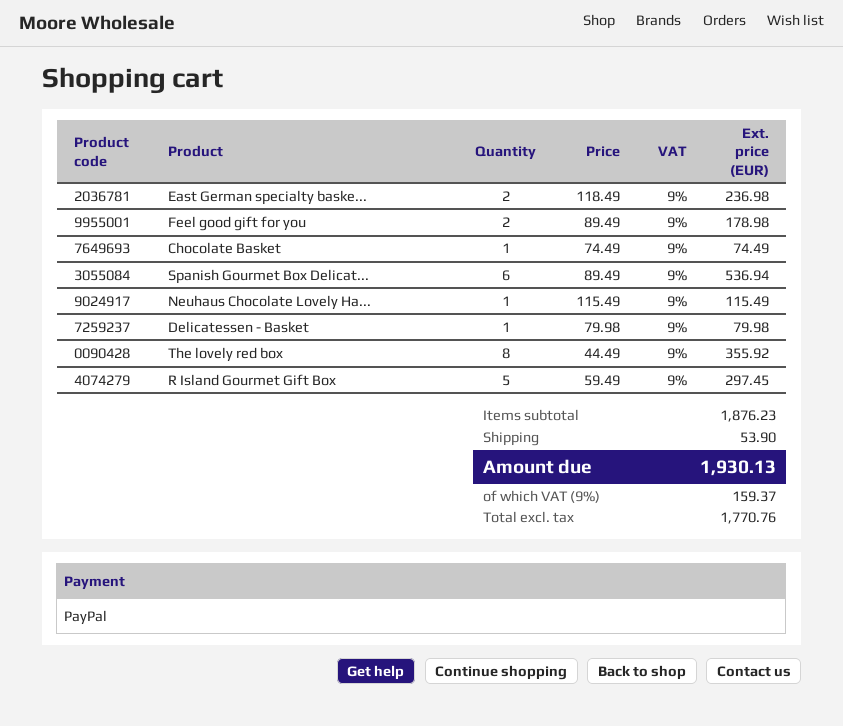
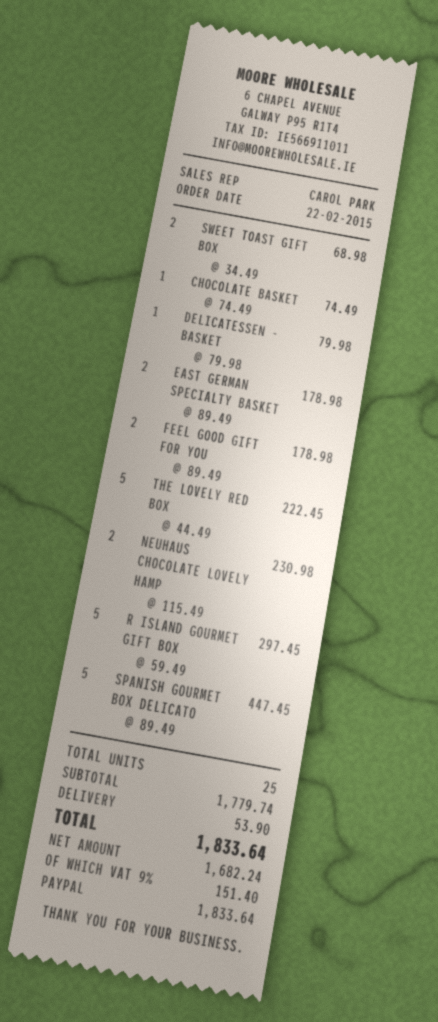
East German specialty baske...: 2 x 118.49 = 236.98 -> 2 x 89.49 = 178.98
Spanish Gourmet Box Delicat...: 6 x 89.49 = 536.94 -> 5 x 89.49 = 447.45
Neuhaus Chocolate Lovely Ha...: 1 x 115.49 = 115.49 -> 2 x 115.49 = 230.98
The lovely red box: 8 x 44.49 = 355.92 -> 5 x 44.49 = 222.45
SWEET TOAST GIFT BOX: none -> 2 x 34.49 = 68.98
subtotal: 1876.23 -> 1779.74
net: 1770.76 -> 1682.24
tax: 9% = 159.37 -> 9% = 151.40
total: 1930.13 -> 1833.64

